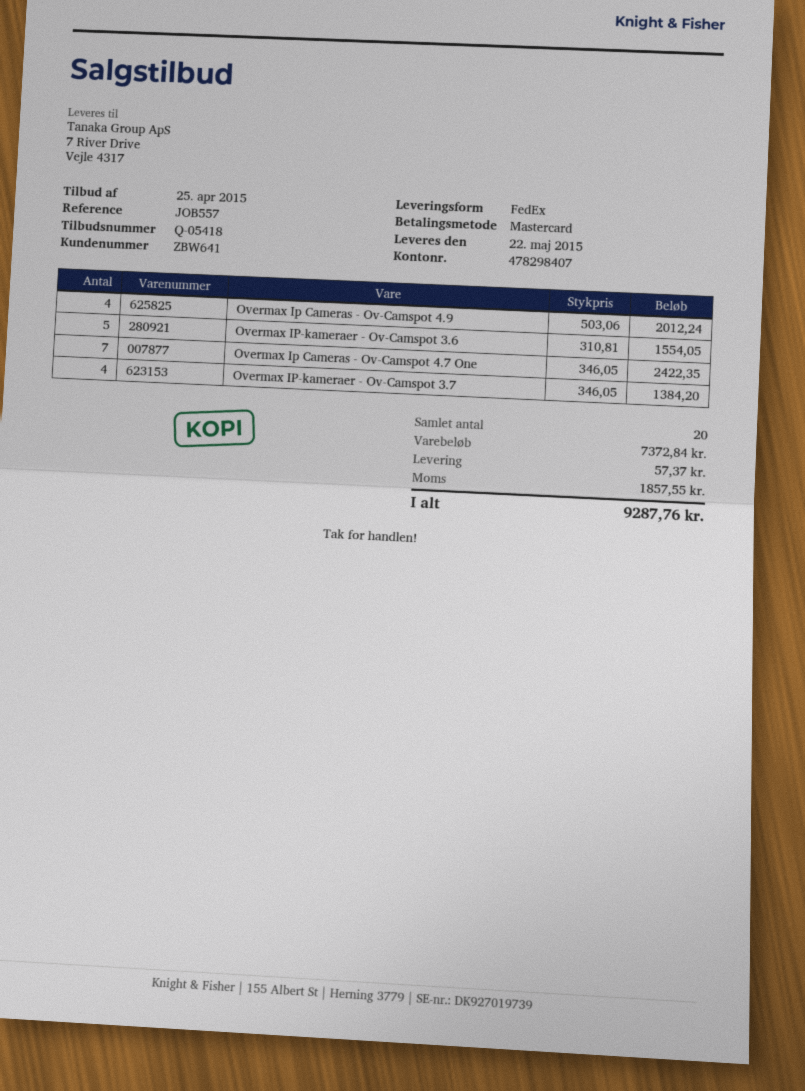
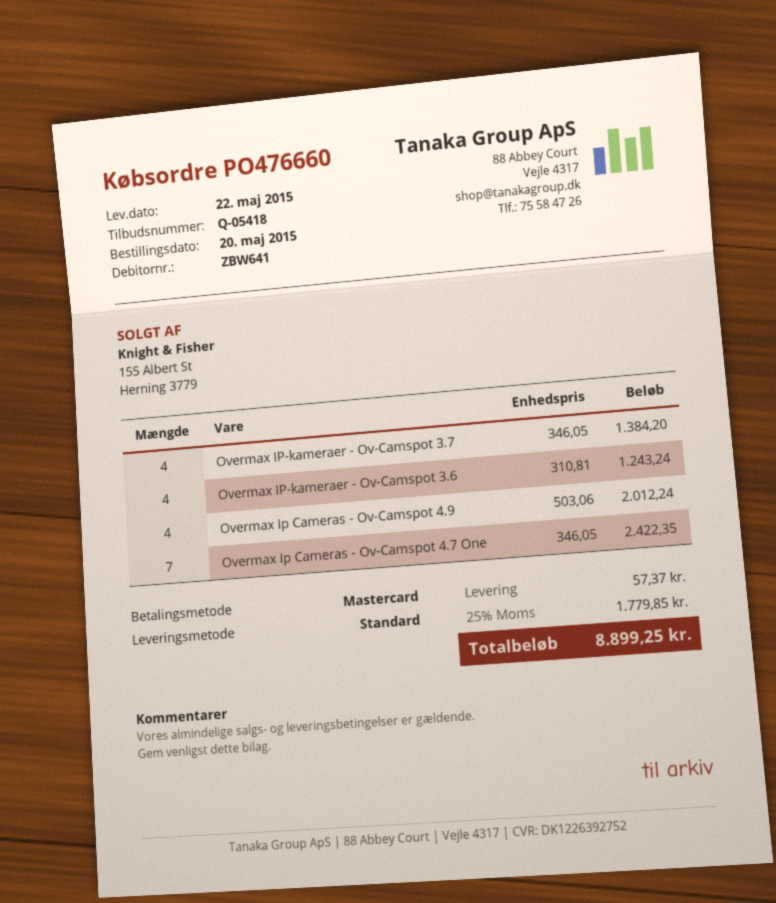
shipping method: FedEx -> standard
Overmax IP-kameraer - Ov-Camspot 3.6: 5 x 310.81 = 1554.05 -> 4 x 310.81 = 1243.24
tax: 1857.55 -> 1779.85
total: 9287.76 -> 8899.25

